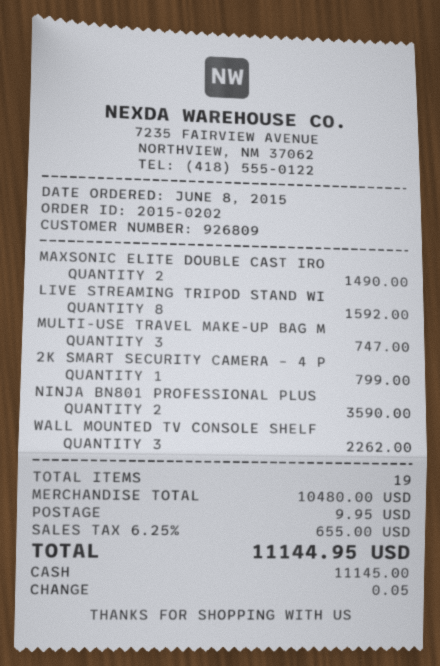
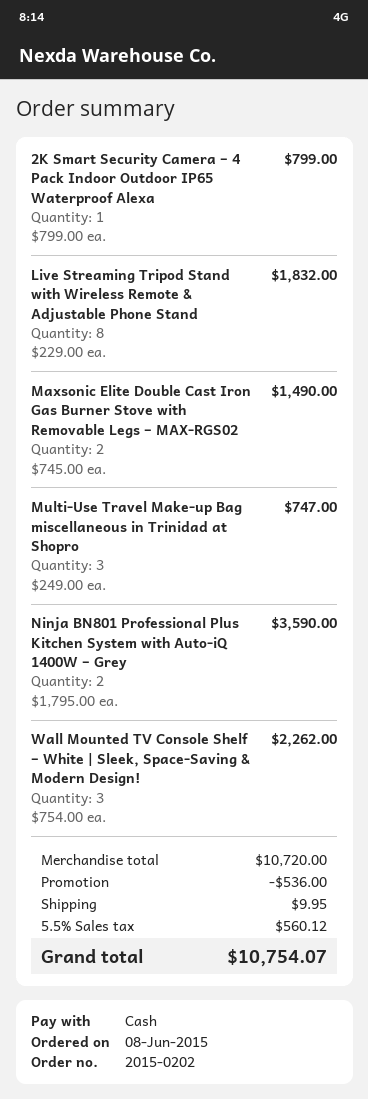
LIVE STREAMING TRIPOD STAND WI: 8 for 1592.00 -> 8 for 1832.00
subtotal: 10480.00 -> 10720.00
discount: none -> 536.00
tax: 6.25% = 655.00 -> 5.5% = 560.12
total: 11144.95 -> 10754.07

